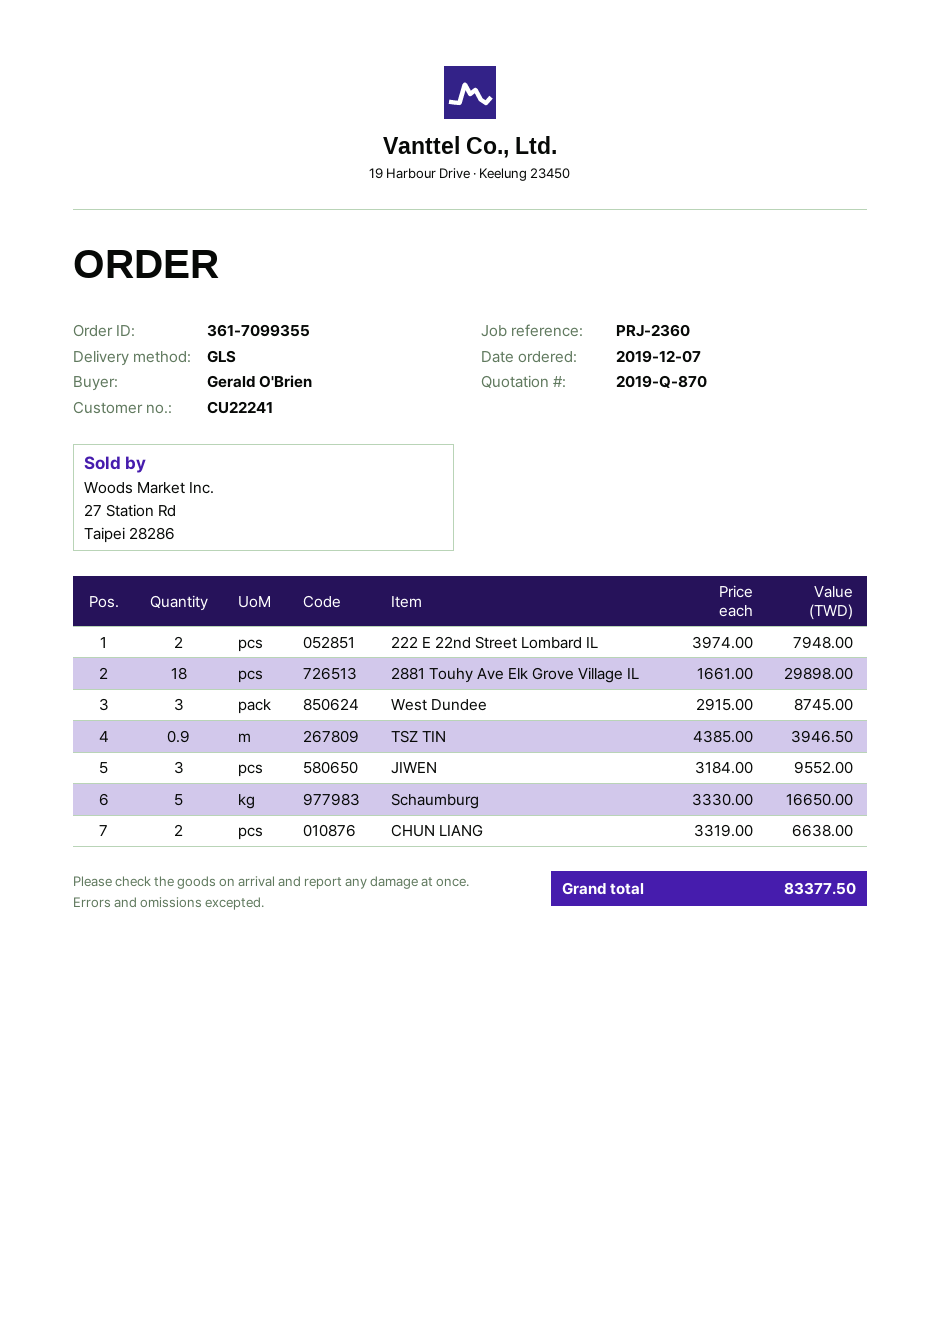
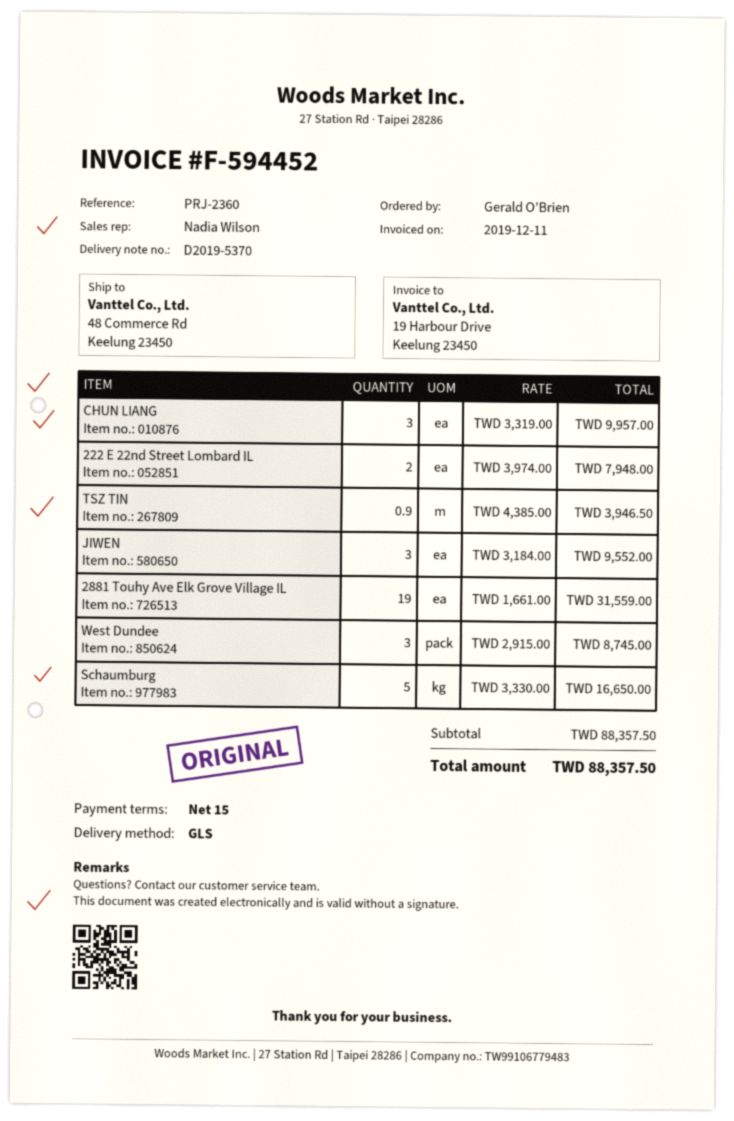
2881 Touhy Ave Elk Grove Village IL: 18 x 1661.00 = 29898.00 -> 19 x 1661.00 = 31559.00
CHUN LIANG: 2 x 3319.00 = 6638.00 -> 3 x 3319.00 = 9957.00
total: 83377.50 -> 88357.50

